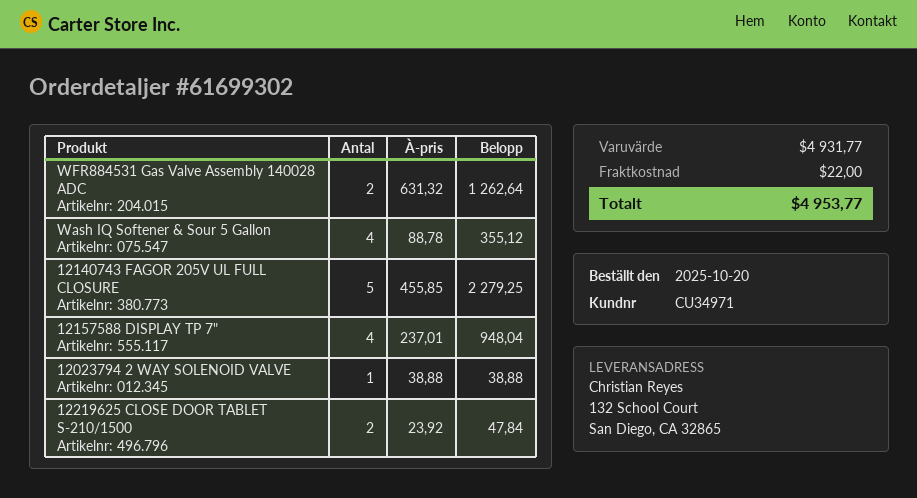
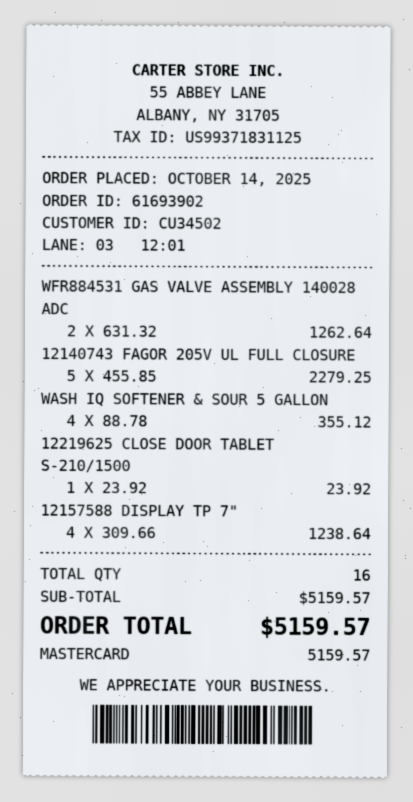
order number: 61699302 -> 61693902
order date: 2025-10-20 -> 2025-10-14
customer number: CU34971 -> CU34502
12157588 DISPLAY TP 7": 4 x 237.01 = 948.04 -> 4 x 309.66 = 1238.64
12023794 2 WAY SOLENOID VALVE: 1 x 38.88 = 38.88 -> none
12219625 CLOSE DOOR TABLET S-210/1500: 2 x 23.92 = 47.84 -> 1 x 23.92 = 23.92
subtotal: 4931.77 -> 5159.57
shipping: 22.00 -> none
total: 4953.77 -> 5159.57

